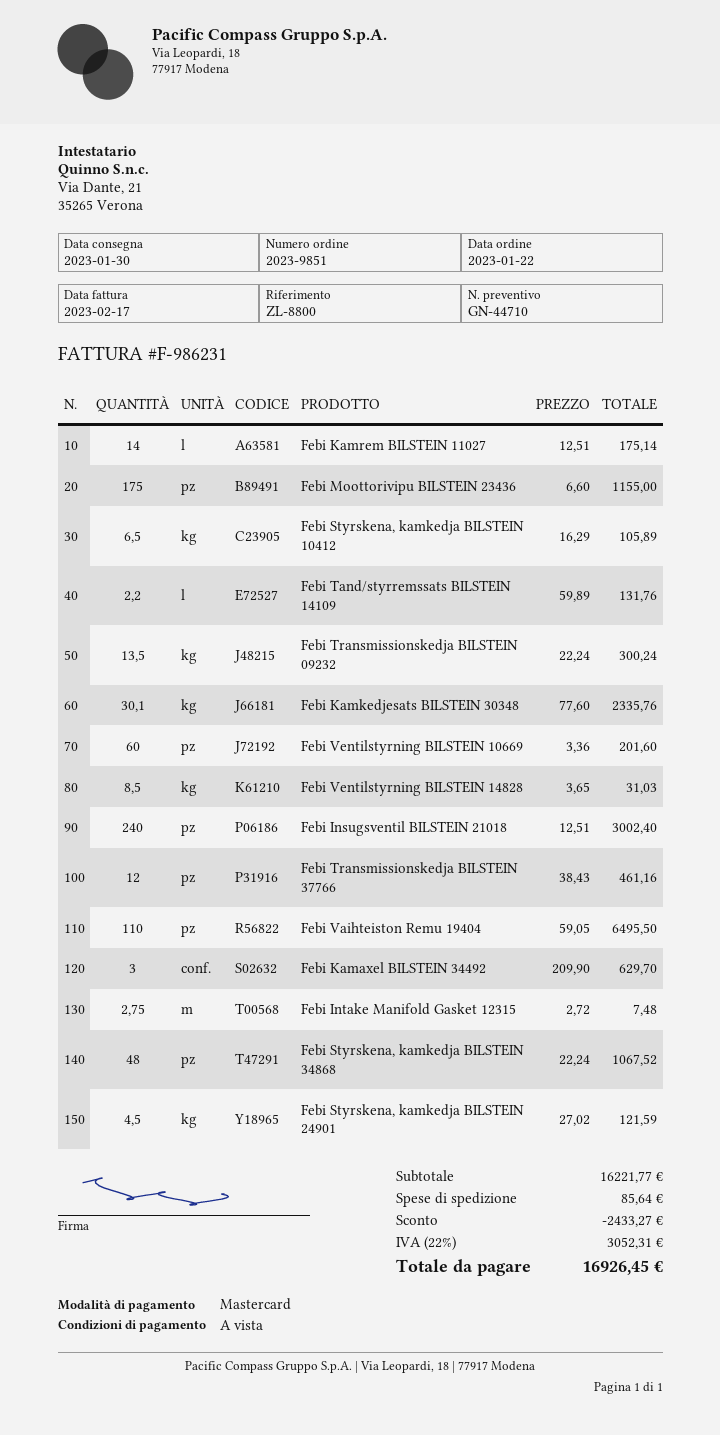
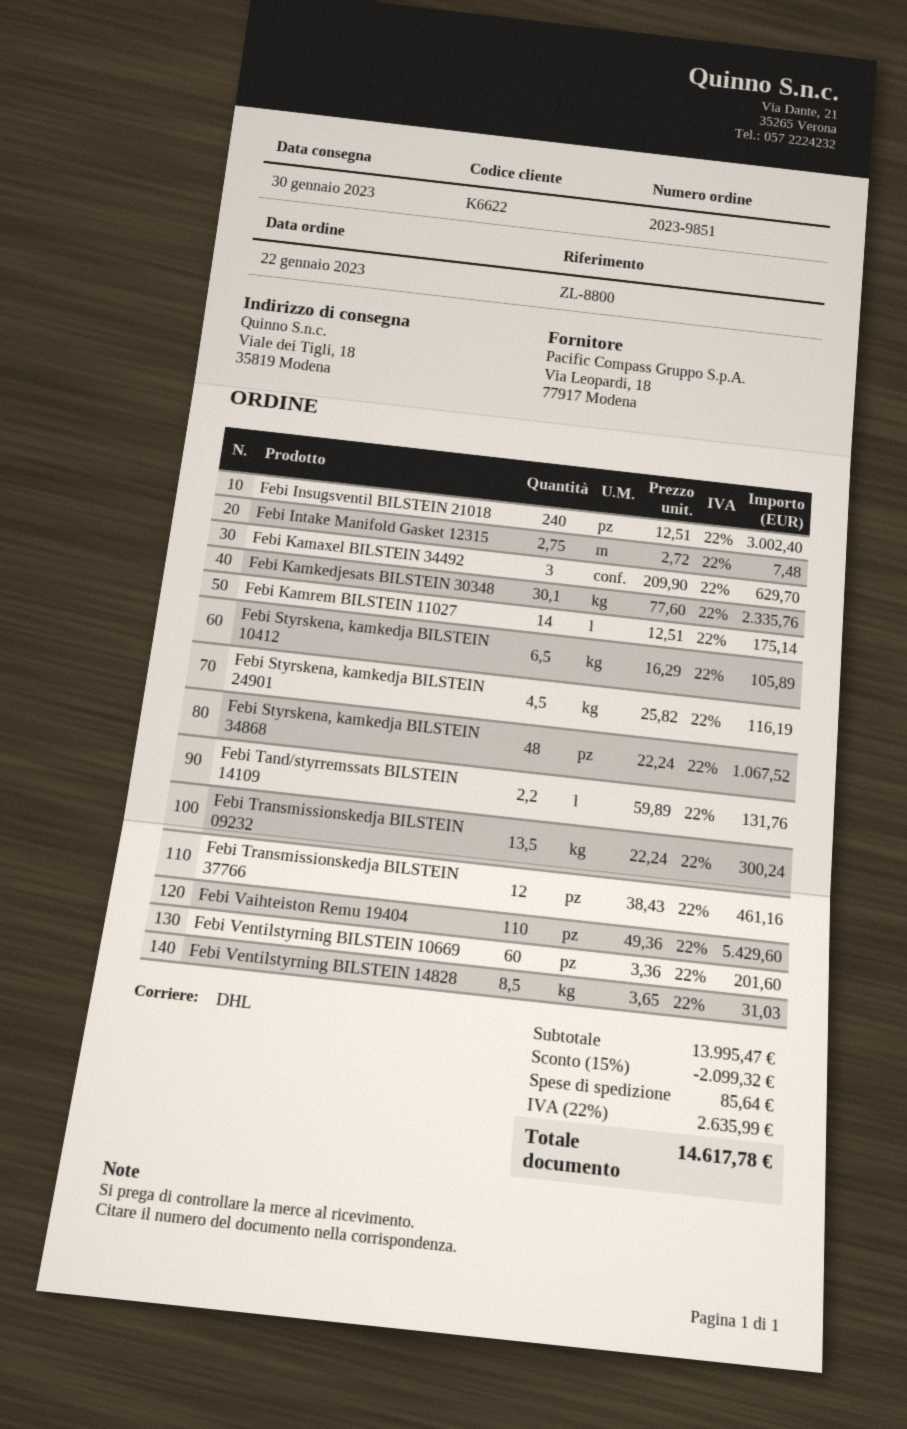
Febi Moottorivipu BILSTEIN 23436: 175 x 6.60 = 1155.00 -> none
Febi Vaihteiston Remu 19404: 110 x 59.05 = 6495.50 -> 110 x 49.36 = 5429.60
Febi Styrskena, kamkedja BILSTEIN 24901: 4.5 x 27.02 = 121.59 -> 4.5 x 25.82 = 116.19
subtotal: 16221.77 -> 13995.47
discount: 2433.27 -> 2099.32
tax: 22% = 3052.31 -> 22% = 2635.99
total: 16926.45 -> 14617.78

